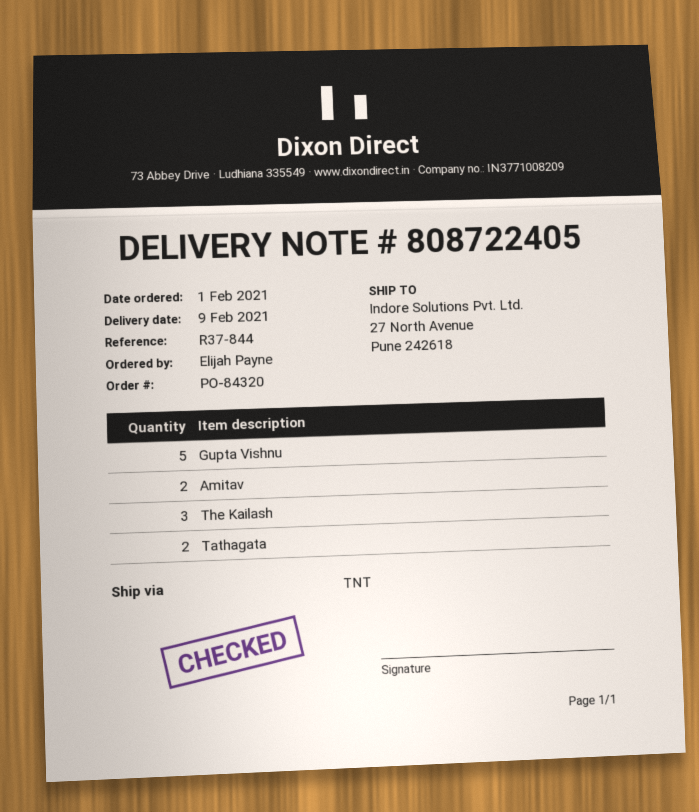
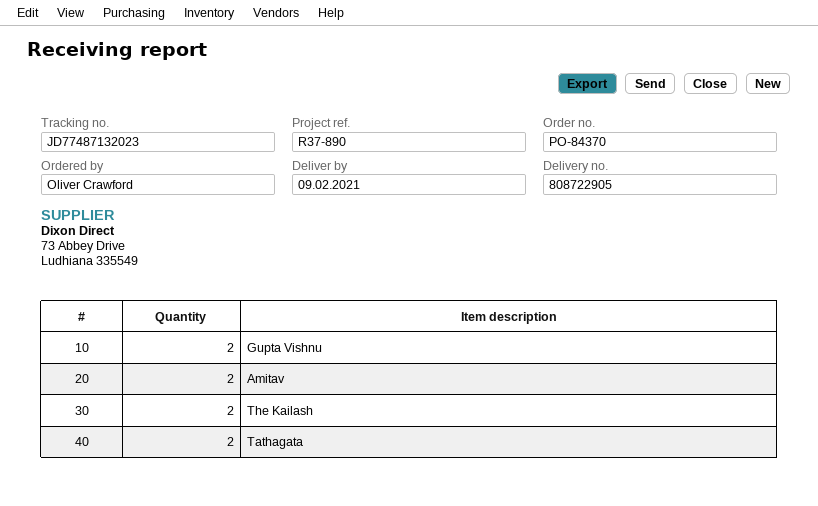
order number: PO-84320 -> PO-84370
delivery note number: 808722405 -> 808722905
reference: R37-844 -> R37-890
ordered by: Elijah Payne -> Oliver Crawford
Gupta Vishnu: 5 -> 2
The Kailash: 3 -> 2

